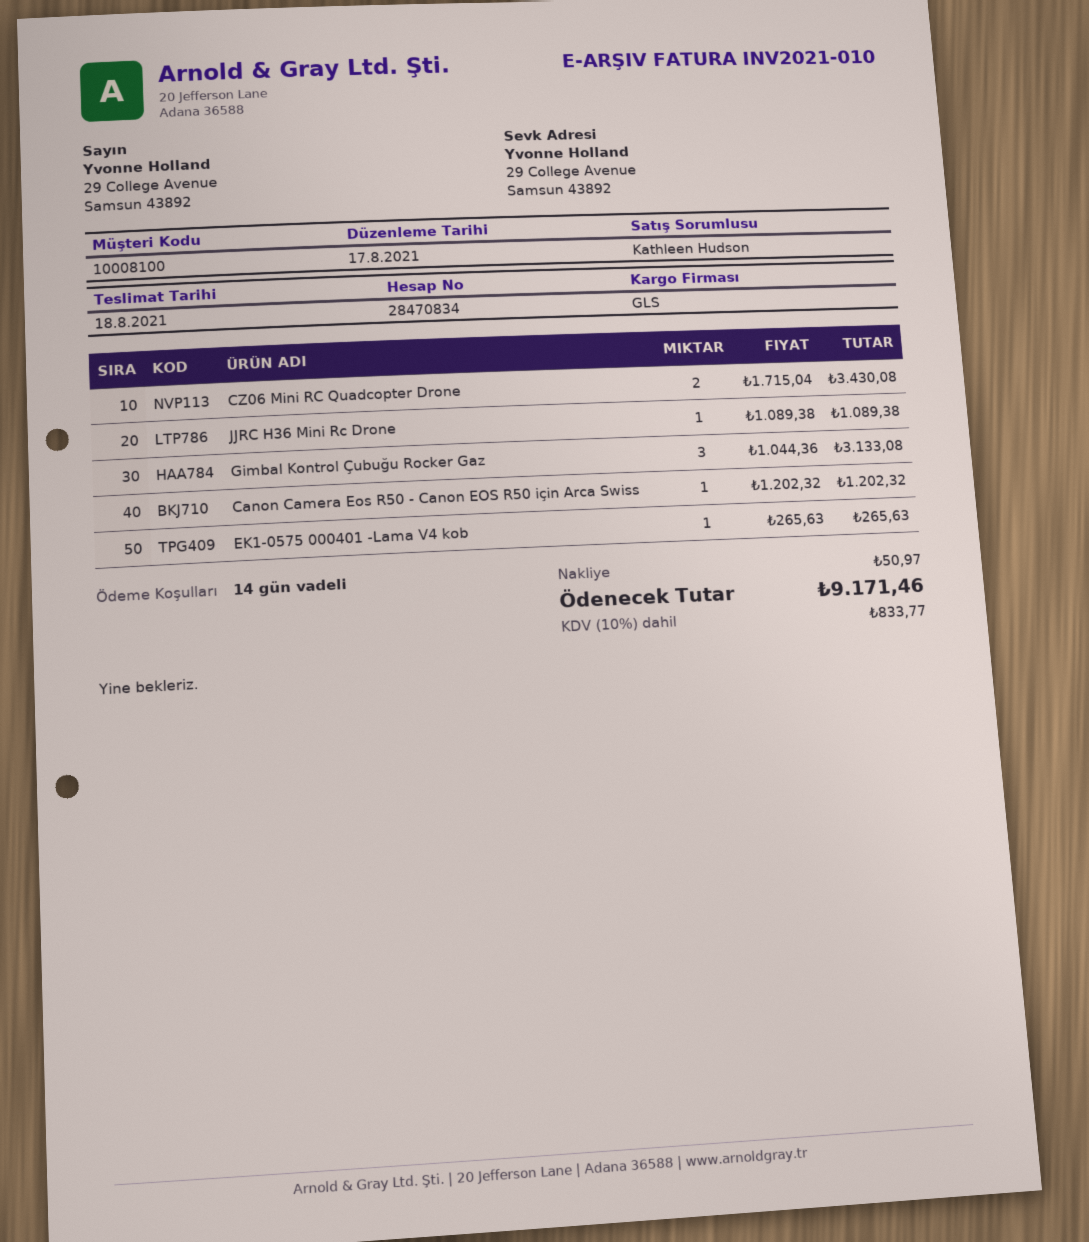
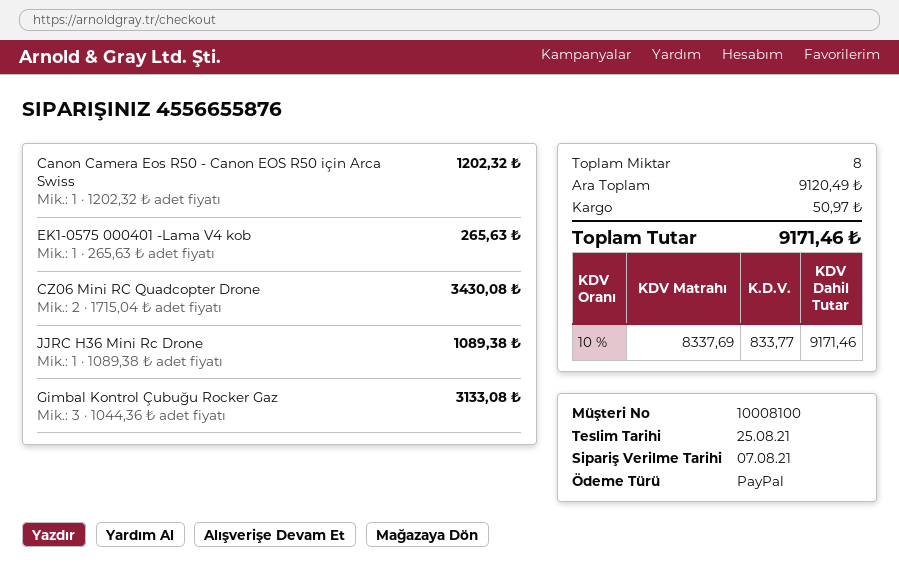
delivery date: 2021-08-18 -> 2021-08-25

